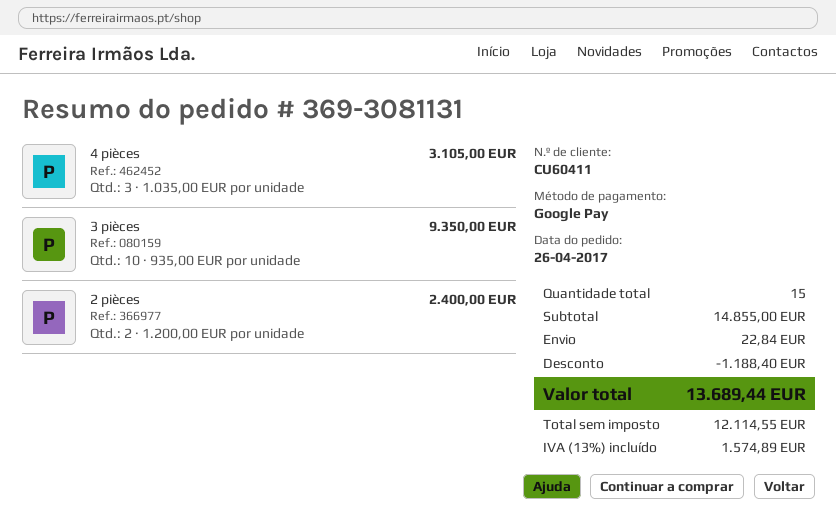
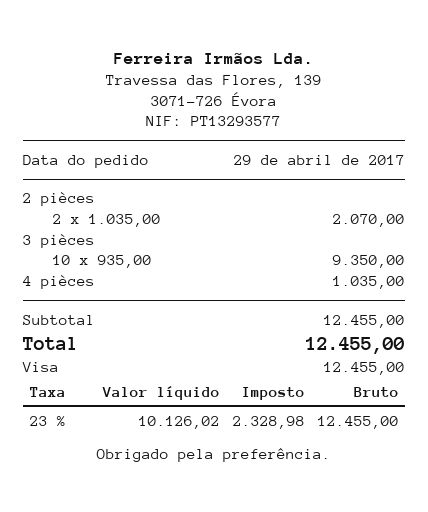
order date: 2017-04-26 -> 2017-04-29
payment method: Google Pay -> Visa
4 pièces: 3 x 1035.00 = 3105.00 -> 1 x 1035.00 = 1035.00
2 pièces: 2 x 1200.00 = 2400.00 -> 2 x 1035.00 = 2070.00
subtotal: 14855.00 -> 12455.00
discount: 1188.40 -> none
shipping: 22.84 -> none
net: 12114.55 -> 10126.02
tax: 13% = 1574.89 -> 23% = 2328.98
total: 13689.44 -> 12455.00

